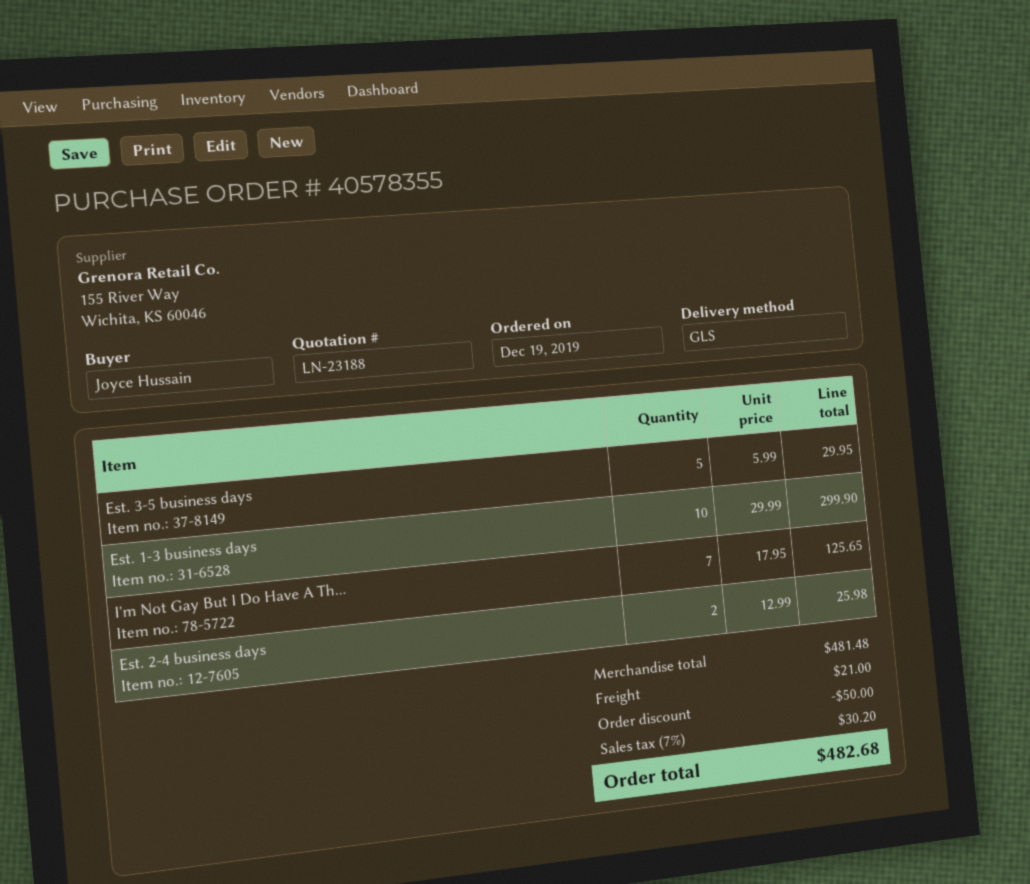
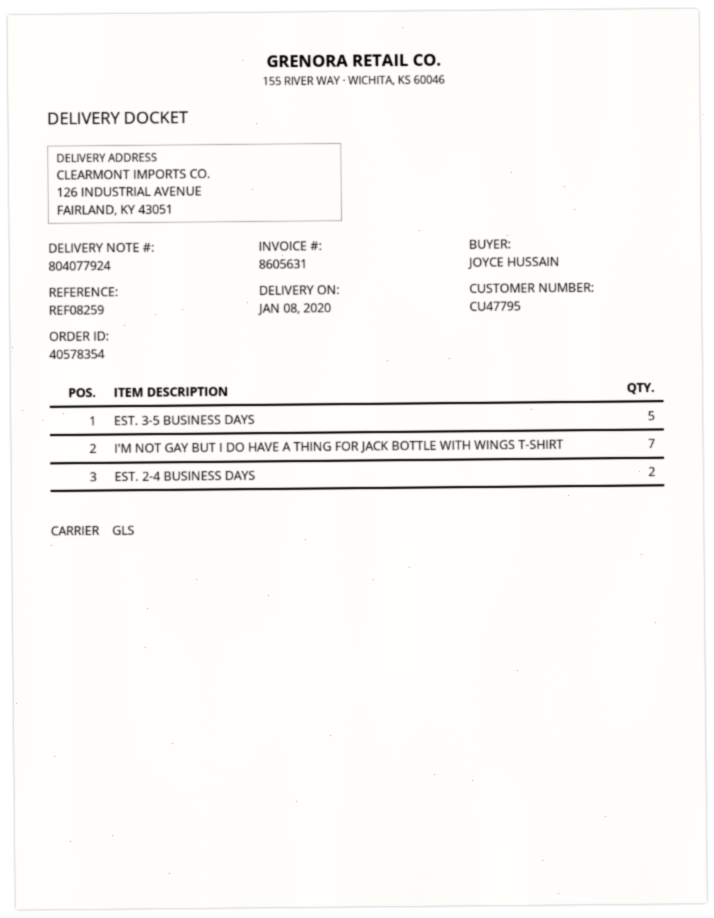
order number: 40578355 -> 40578354
Est. 1-3 business days: 10 -> none

